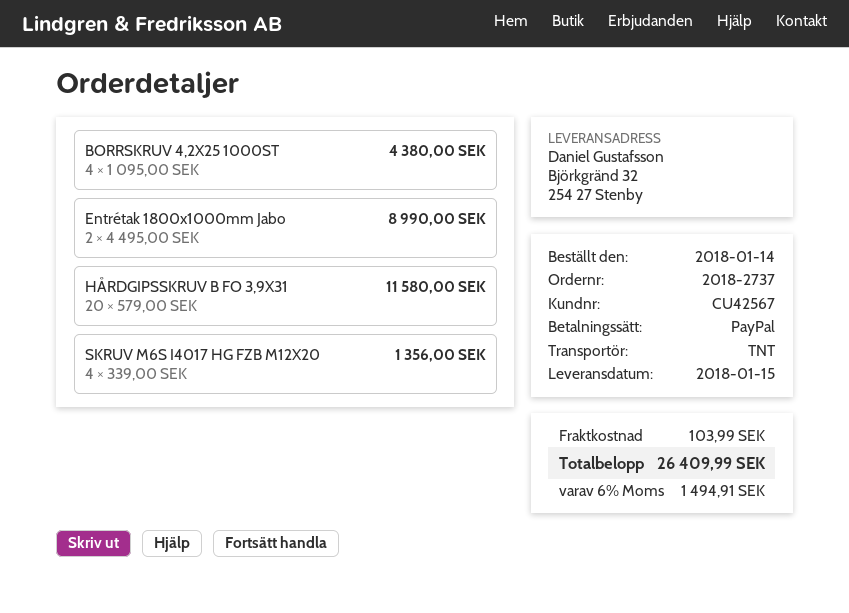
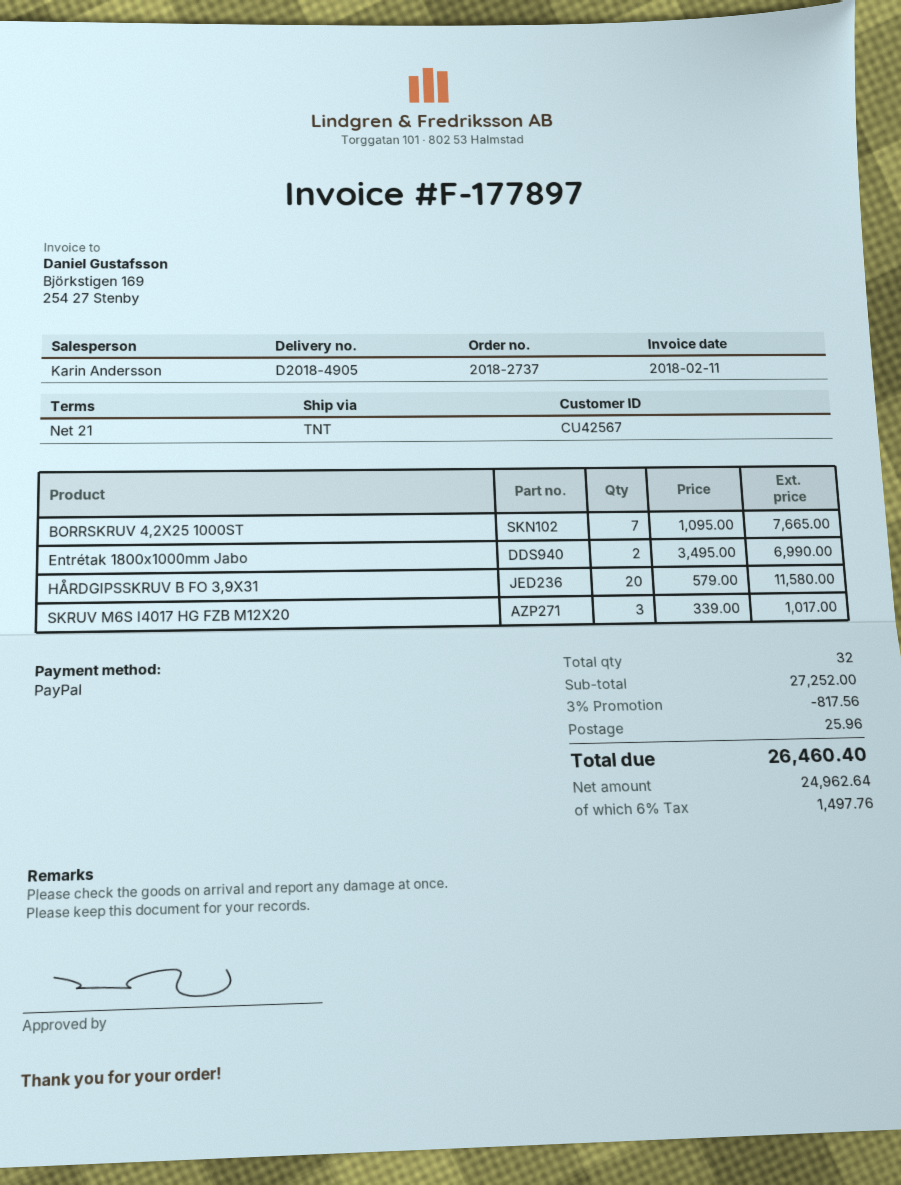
BORRSKRUV 4,2X25 1000ST: 4 x 1095.00 = 4380.00 -> 7 x 1095.00 = 7665.00
Entrétak 1800x1000mm Jabo: 2 x 4495.00 = 8990.00 -> 2 x 3495.00 = 6990.00
SKRUV M6S I4017 HG FZB M12X20: 4 x 339.00 = 1356.00 -> 3 x 339.00 = 1017.00
discount: none -> 3% = 817.56
shipping: 103.99 -> 25.96
tax: 6% = 1494.91 -> 6% = 1497.76
total: 26409.99 -> 26460.40

